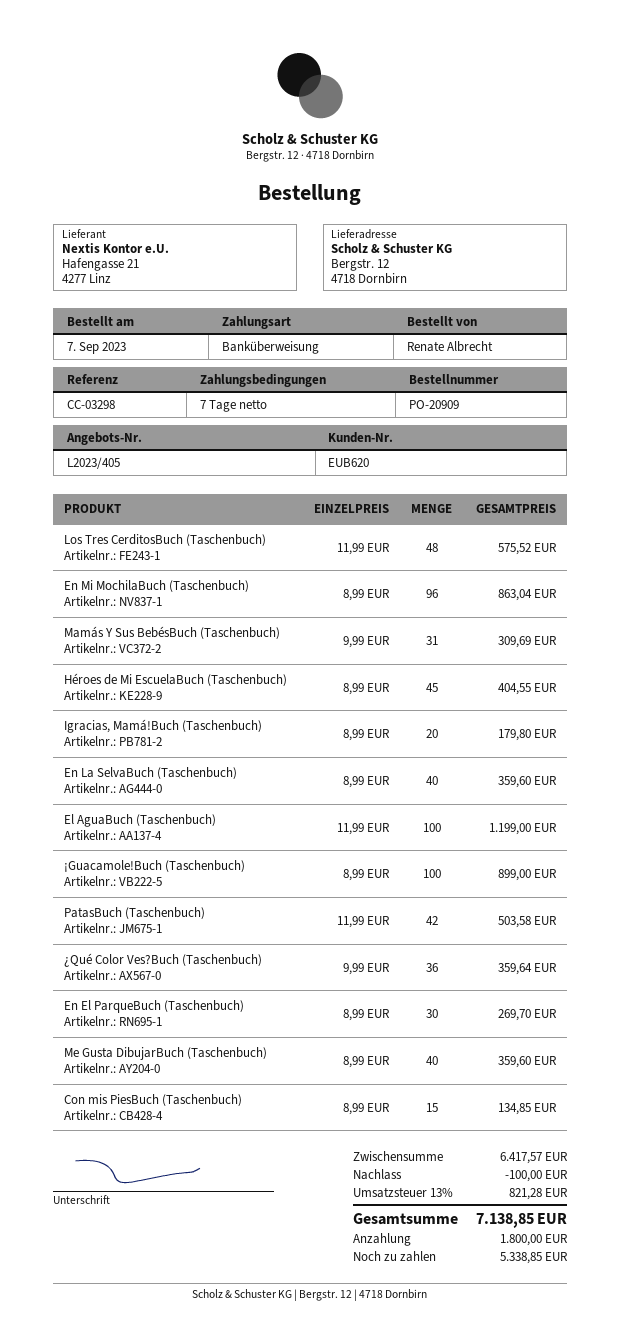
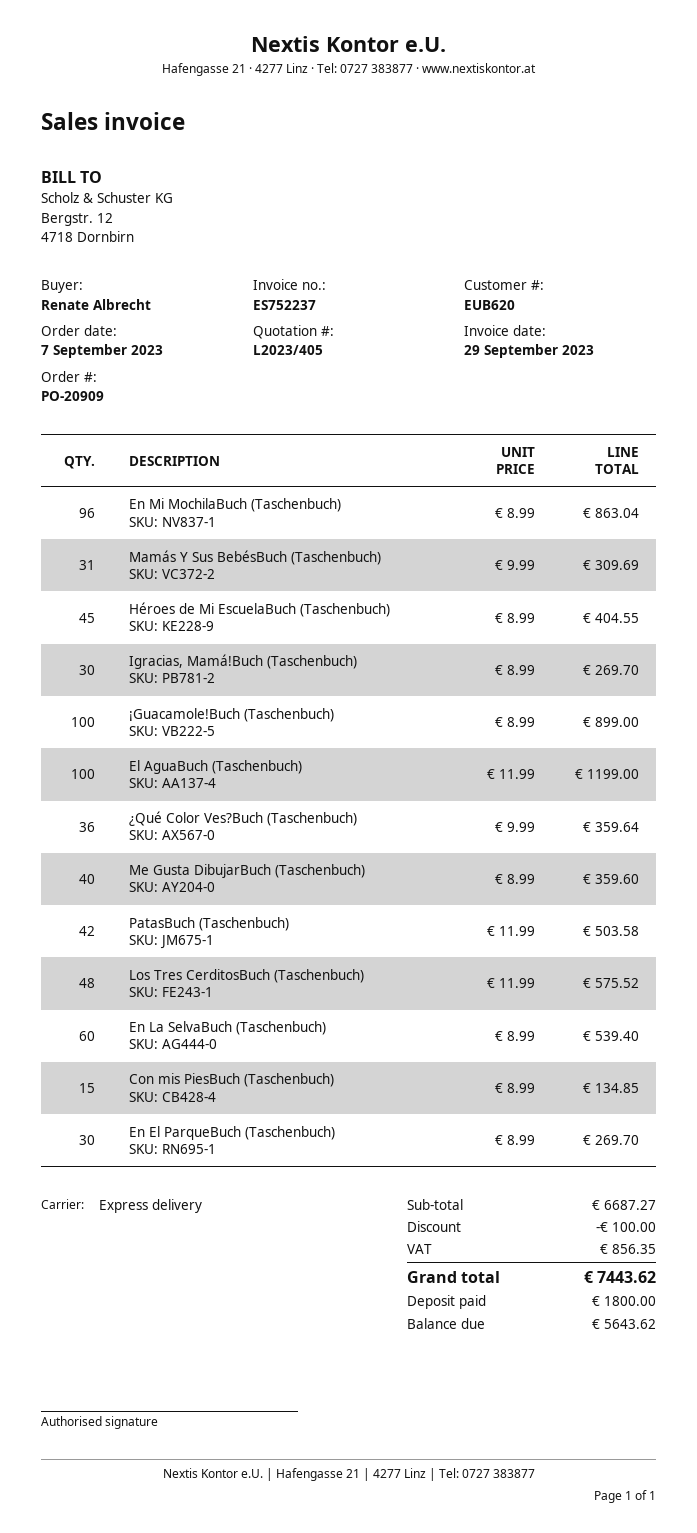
Igracias, Mamá!Buch (Taschenbuch): 20 x 8.99 = 179.80 -> 30 x 8.99 = 269.70
En La SelvaBuch (Taschenbuch): 40 x 8.99 = 359.60 -> 60 x 8.99 = 539.40
subtotal: 6417.57 -> 6687.27
tax: 821.28 -> 856.35
total: 7138.85 -> 7443.62
balance: 5338.85 -> 5643.62

